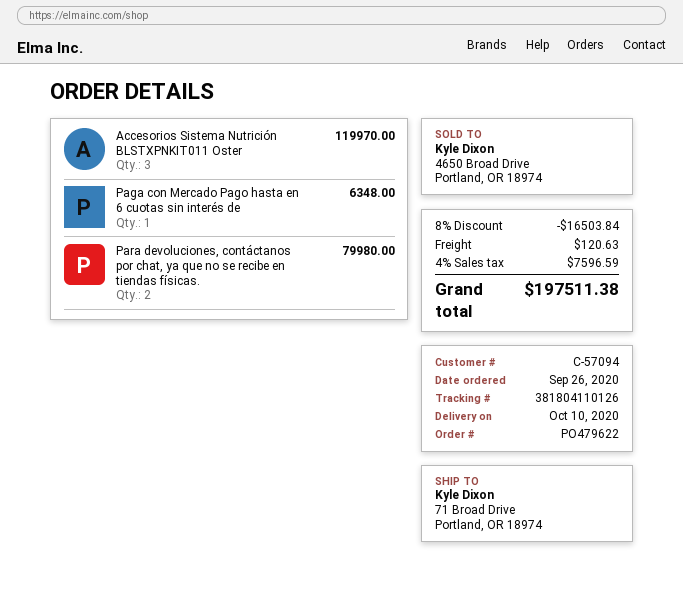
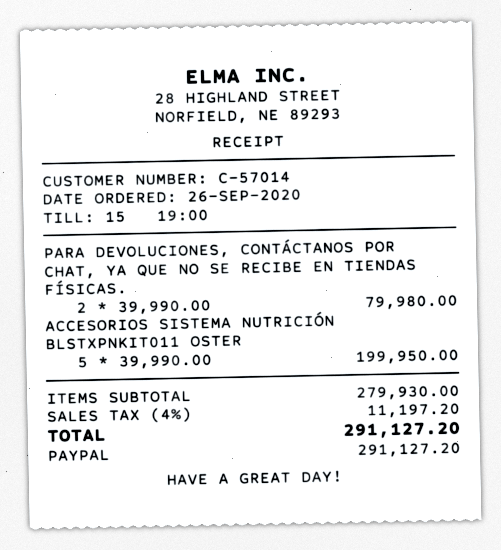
customer number: C-57094 -> C-57014
Accesorios Sistema Nutrición BLSTXPNKIT011 Oster: 3 for 119970.00 -> 5 for 199950.00
Paga con Mercado Pago hasta en 6 cuotas sin interés de: 1 for 6348.00 -> none
discount: 8% = 16503.84 -> none
shipping: 120.63 -> none
tax: 4% = 7596.59 -> 4% = 11197.20
total: 197511.38 -> 291127.20

